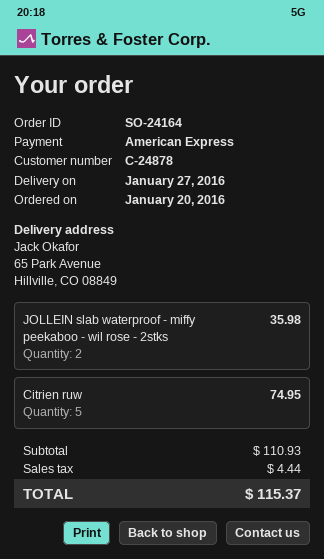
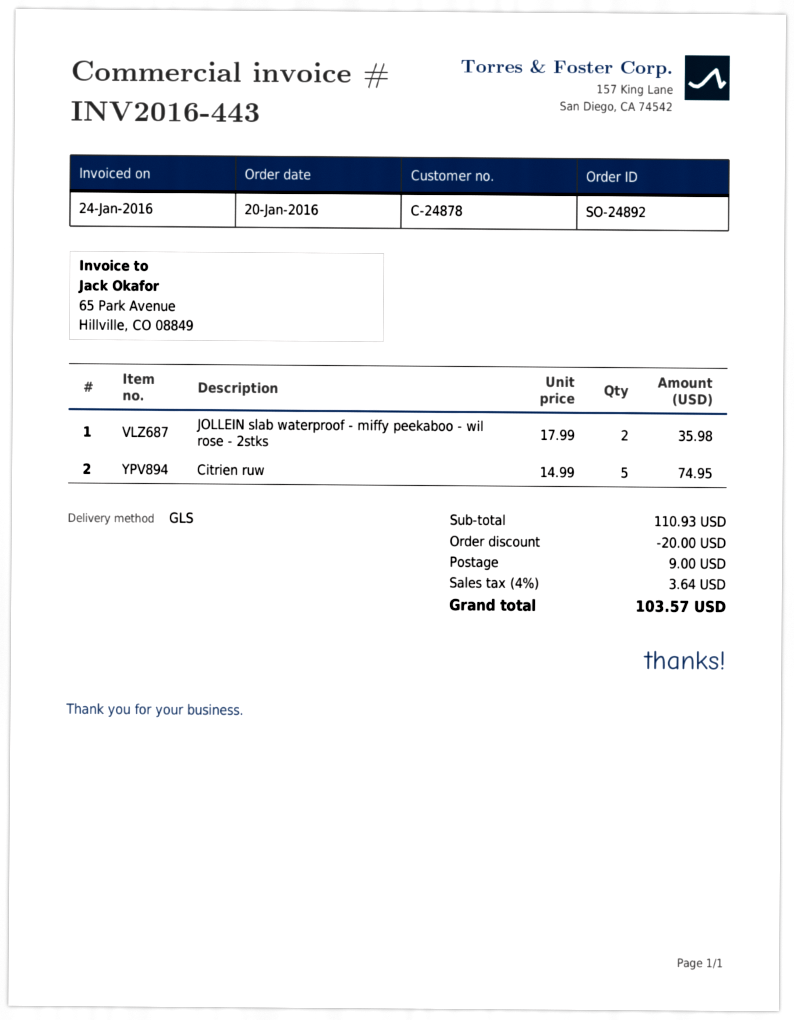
order number: SO-24164 -> SO-24892
discount: none -> 20.00
shipping: none -> 9.00
tax: 4.44 -> 3.64
total: 115.37 -> 103.57

